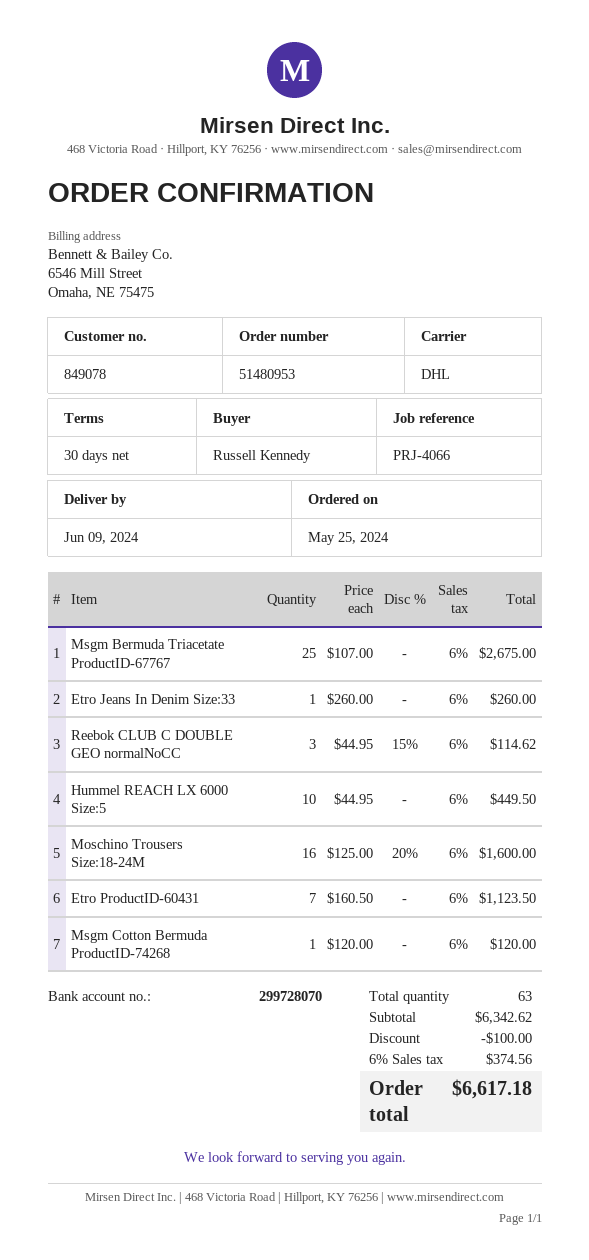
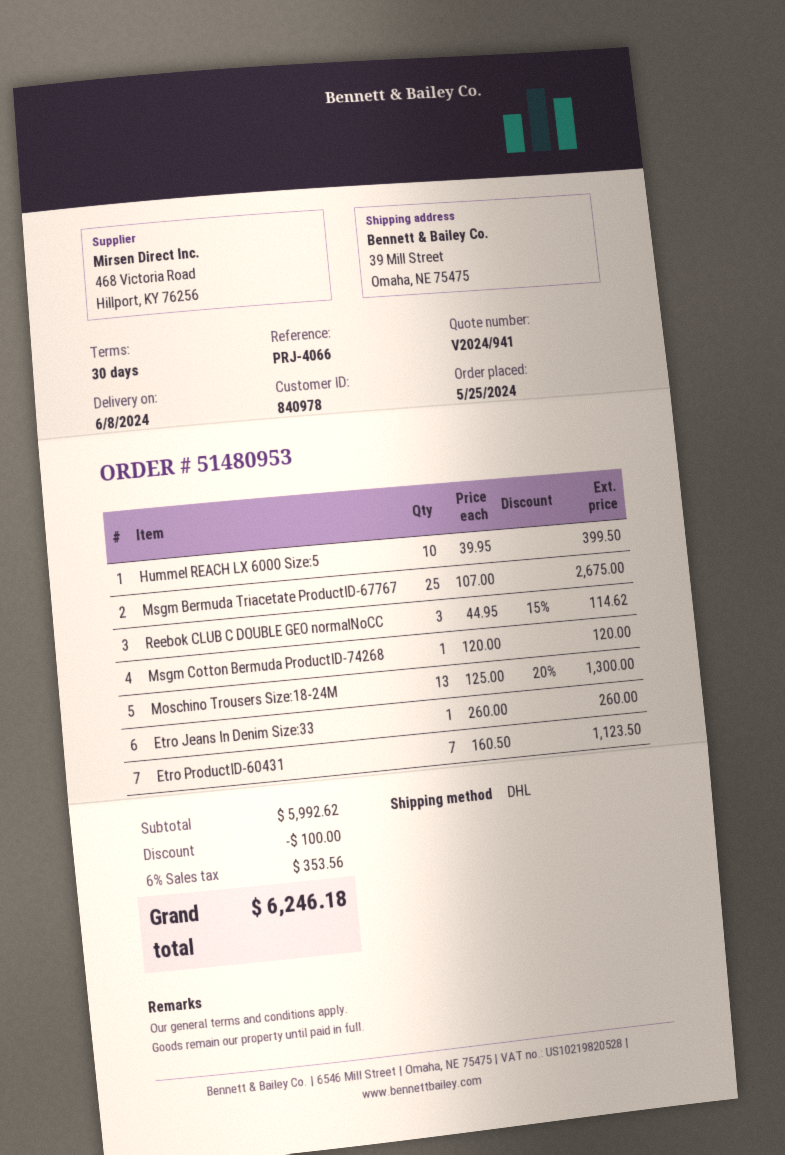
delivery date: 2024-06-09 -> 2024-06-08
customer number: 849078 -> 840978
Hummel REACH LX 6000 Size:5: 10 x 44.95 = 449.50 -> 10 x 39.95 = 399.50
Moschino Trousers Size:18-24M: 16 x 125.00 - 20% = 1600.00 -> 13 x 125.00 - 20% = 1300.00
subtotal: 6342.62 -> 5992.62
tax: 6% = 374.56 -> 6% = 353.56
total: 6617.18 -> 6246.18

